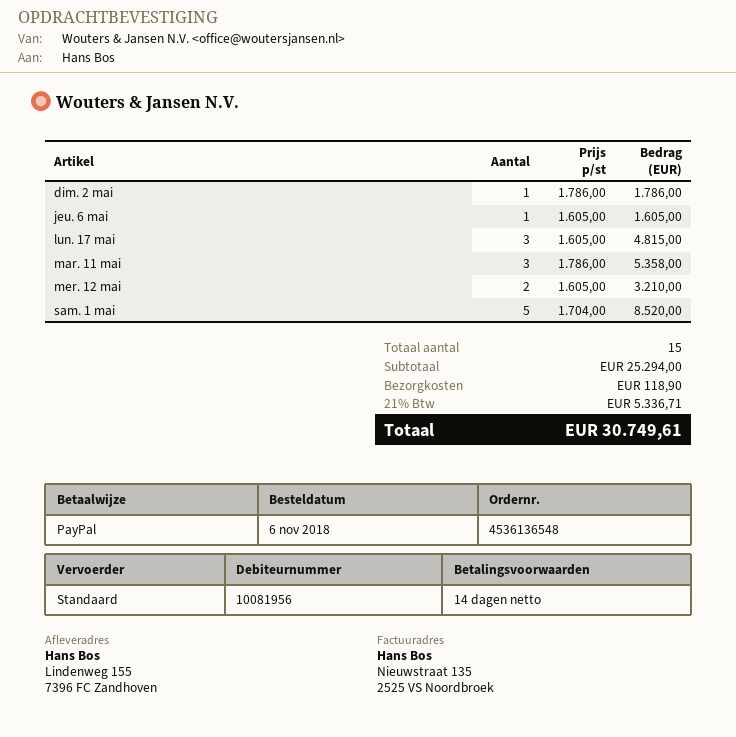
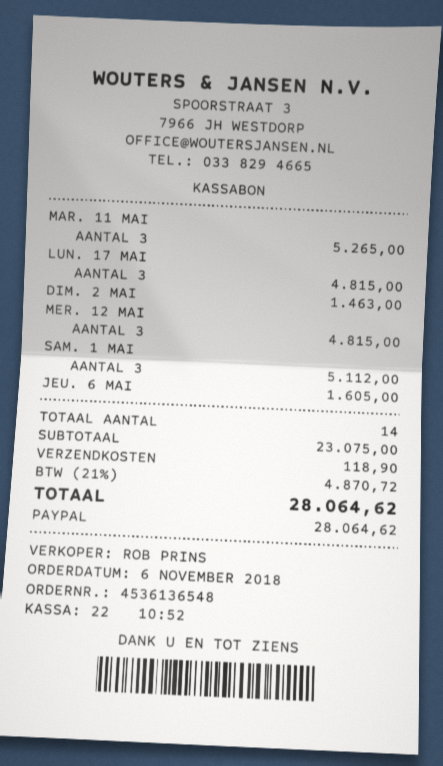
dim. 2 mai: 1 for 1786.00 -> 1 for 1463.00
mar. 11 mai: 3 for 5358.00 -> 3 for 5265.00
mer. 12 mai: 2 for 3210.00 -> 3 for 4815.00
sam. 1 mai: 5 for 8520.00 -> 3 for 5112.00
total quantity: 15 -> 14
subtotal: 25294.00 -> 23075.00
tax: 21% = 5336.71 -> 21% = 4870.72
total: 30749.61 -> 28064.62

